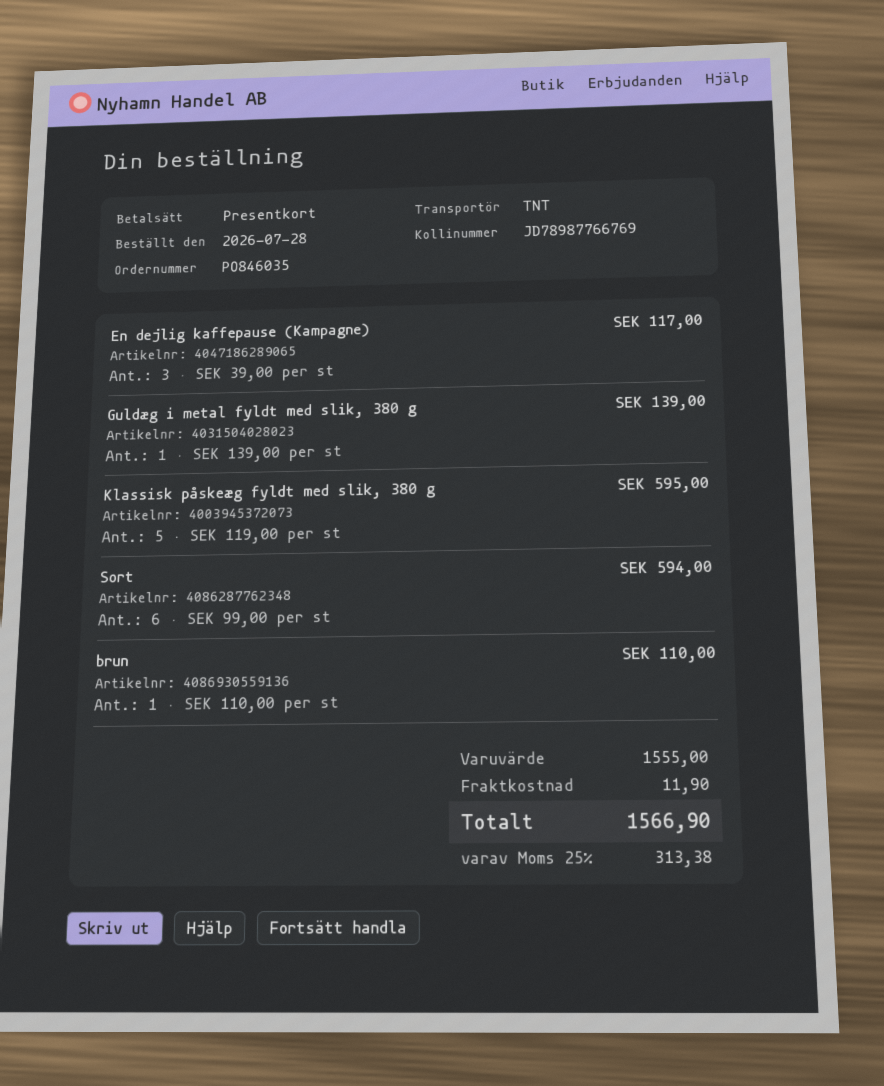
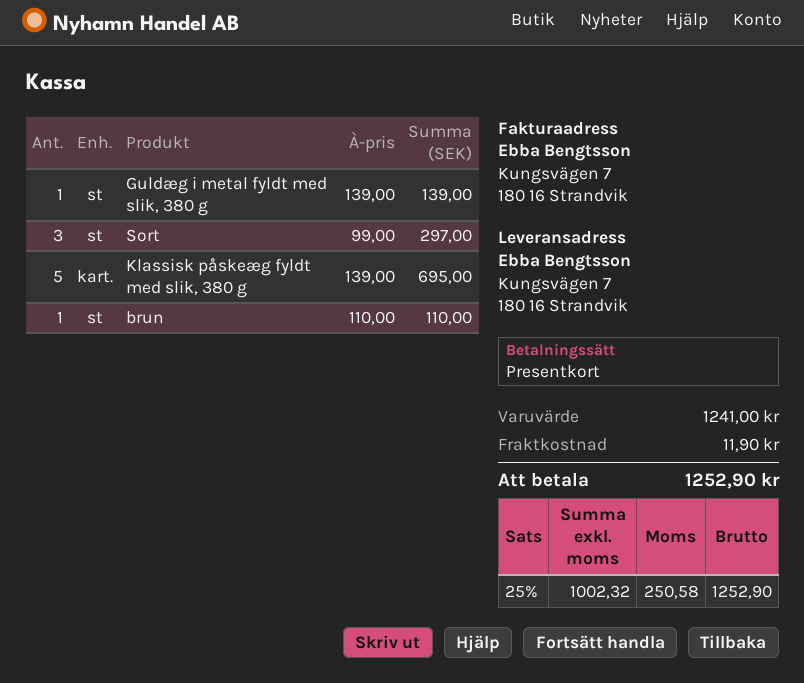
En dejlig kaffepause (Kampagne): 3 x 39.00 = 117.00 -> none
Klassisk påskeæg fyldt med slik, 380 g: 5 x 119.00 = 595.00 -> 5 x 139.00 = 695.00
Sort: 6 x 99.00 = 594.00 -> 3 x 99.00 = 297.00
subtotal: 1555.00 -> 1241.00
tax: 25% = 313.38 -> 25% = 250.58
total: 1566.90 -> 1252.90

